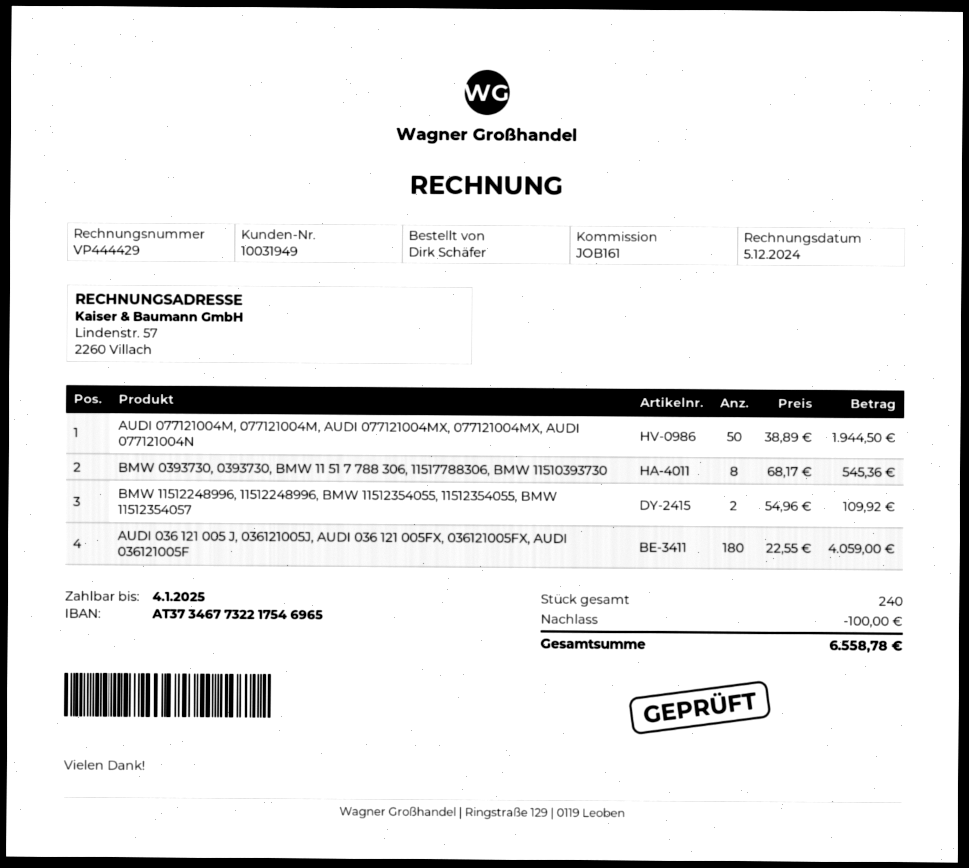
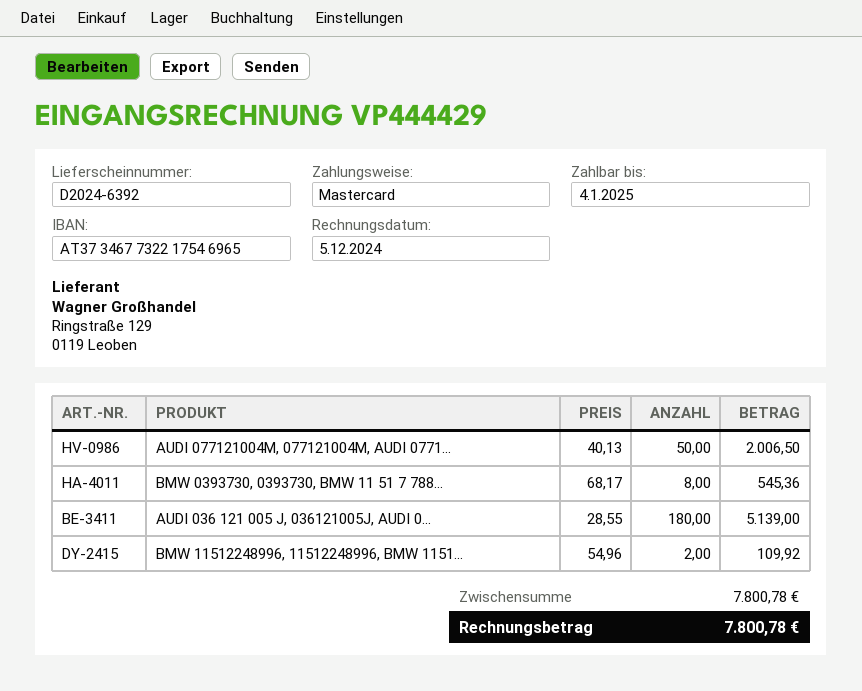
AUDI 077121004M, 077121004M, AUDI 077121004MX, 077121004MX, AUDI 077121004N: 50 x 38.89 = 1944.50 -> 50 x 40.13 = 2006.50
AUDI 036 121 005 J, 036121005J, AUDI 036 121 005FX, 036121005FX, AUDI 036121005F: 180 x 22.55 = 4059.00 -> 180 x 28.55 = 5139.00
discount: 100.00 -> none
total: 6558.78 -> 7800.78

